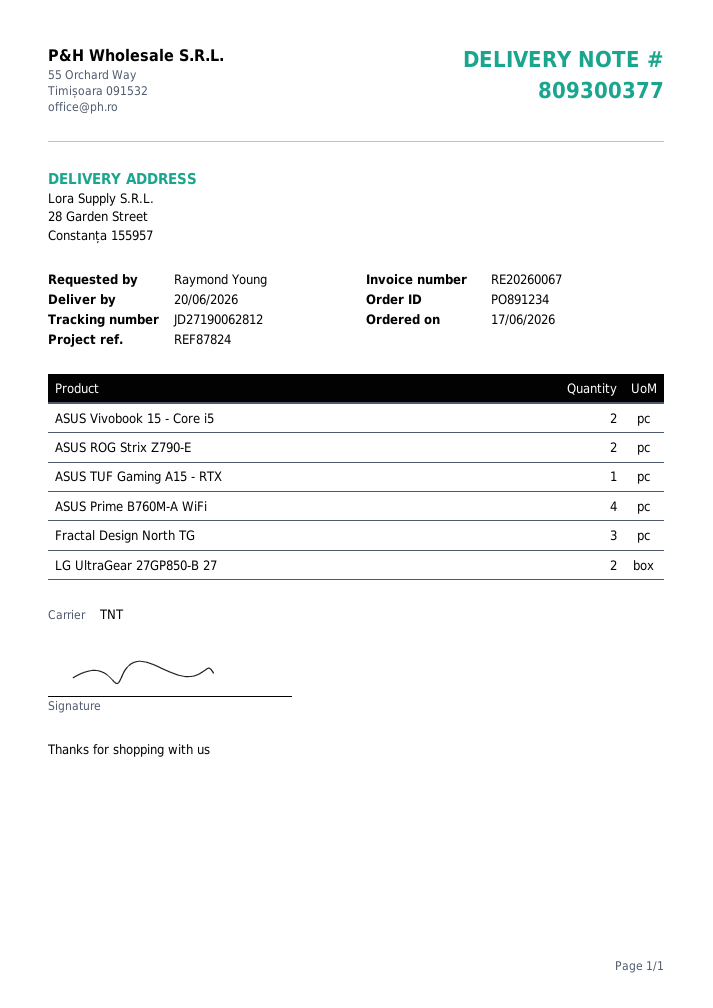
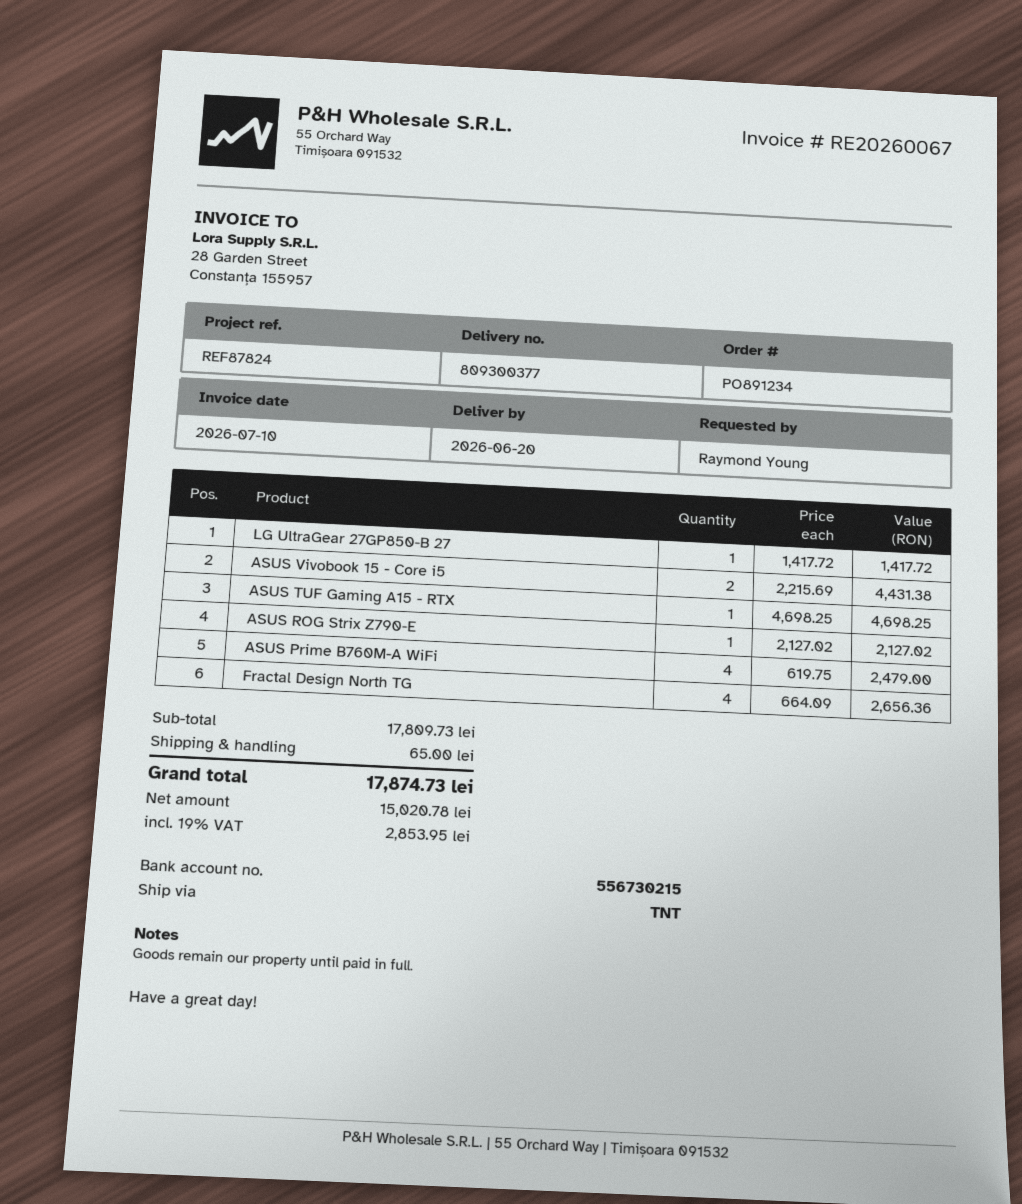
ASUS ROG Strix Z790-E: 2 -> 1
Fractal Design North TG: 3 -> 4
LG UltraGear 27GP850-B 27: 2 -> 1

